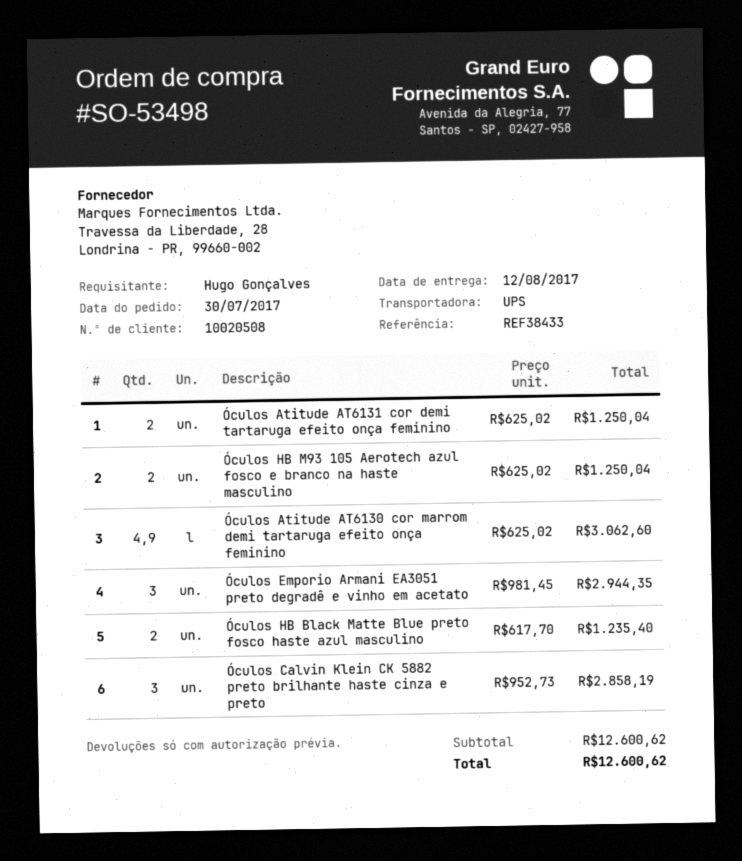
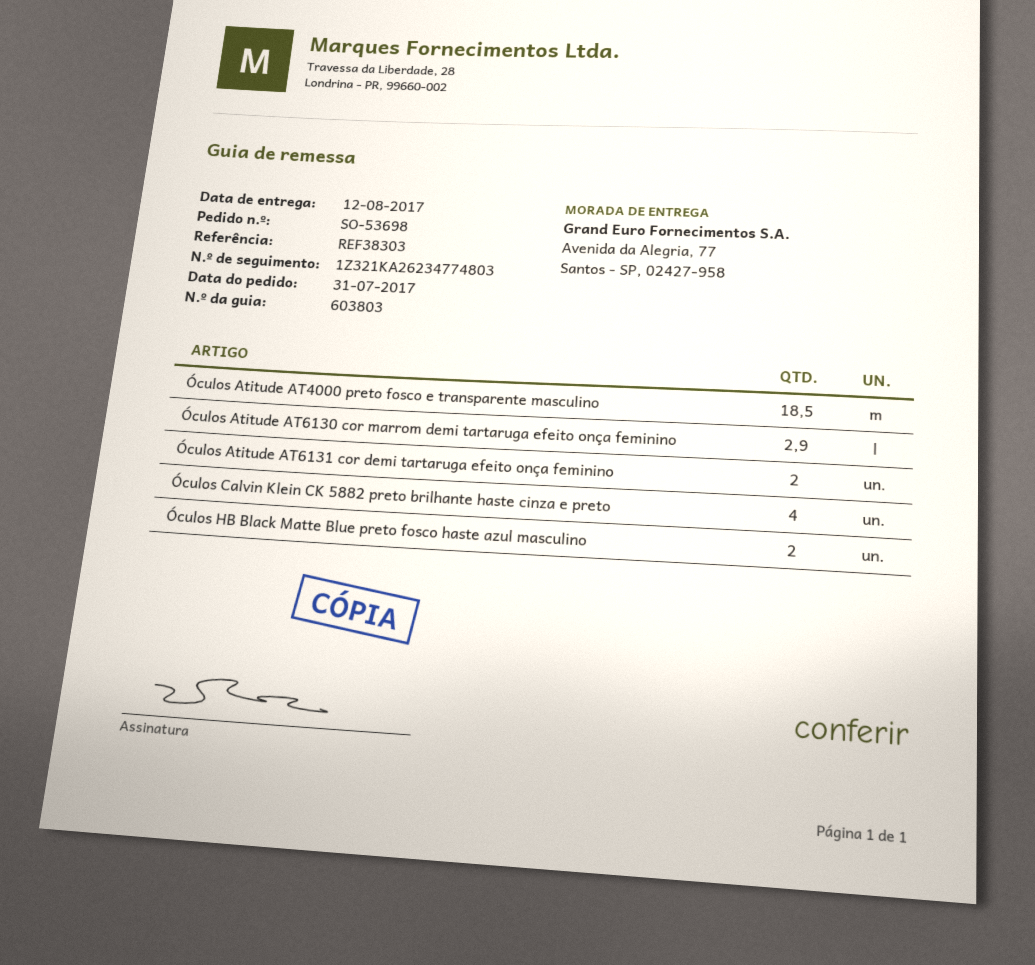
order number: SO-53498 -> SO-53698
order date: 2017-07-30 -> 2017-07-31
reference: REF38433 -> REF38303
Óculos HB M93 105 Aerotech azul fosco e branco na haste masculino: 2 -> none
Óculos Atitude AT6130 cor marrom demi tartaruga efeito onça feminino: 4.9 -> 2.9
Óculos Emporio Armani EA3051 preto degradê e vinho em acetato: 3 -> none
Óculos Calvin Klein CK 5882 preto brilhante haste cinza e preto: 3 -> 4
Óculos Atitude AT4000 preto fosco e transparente masculino: none -> 18.5

